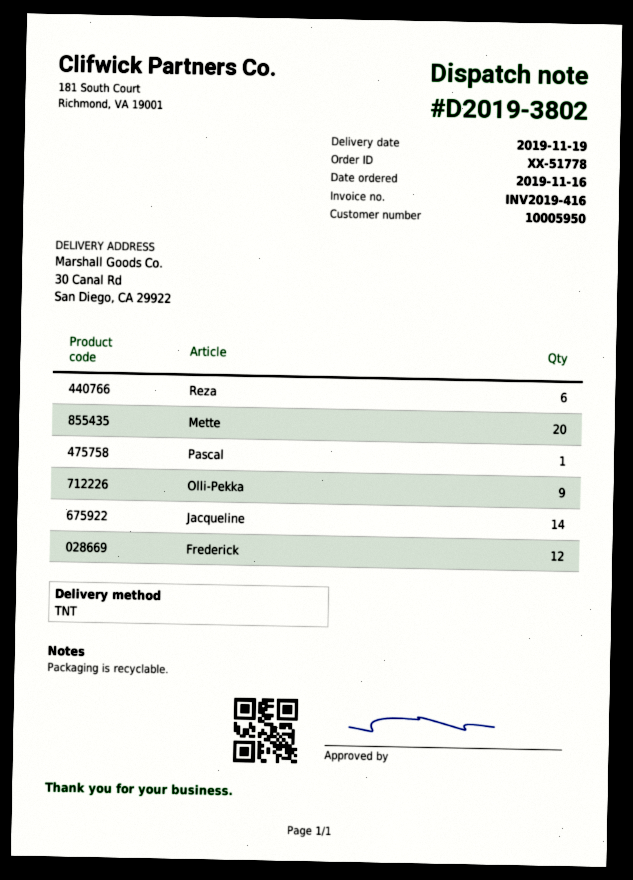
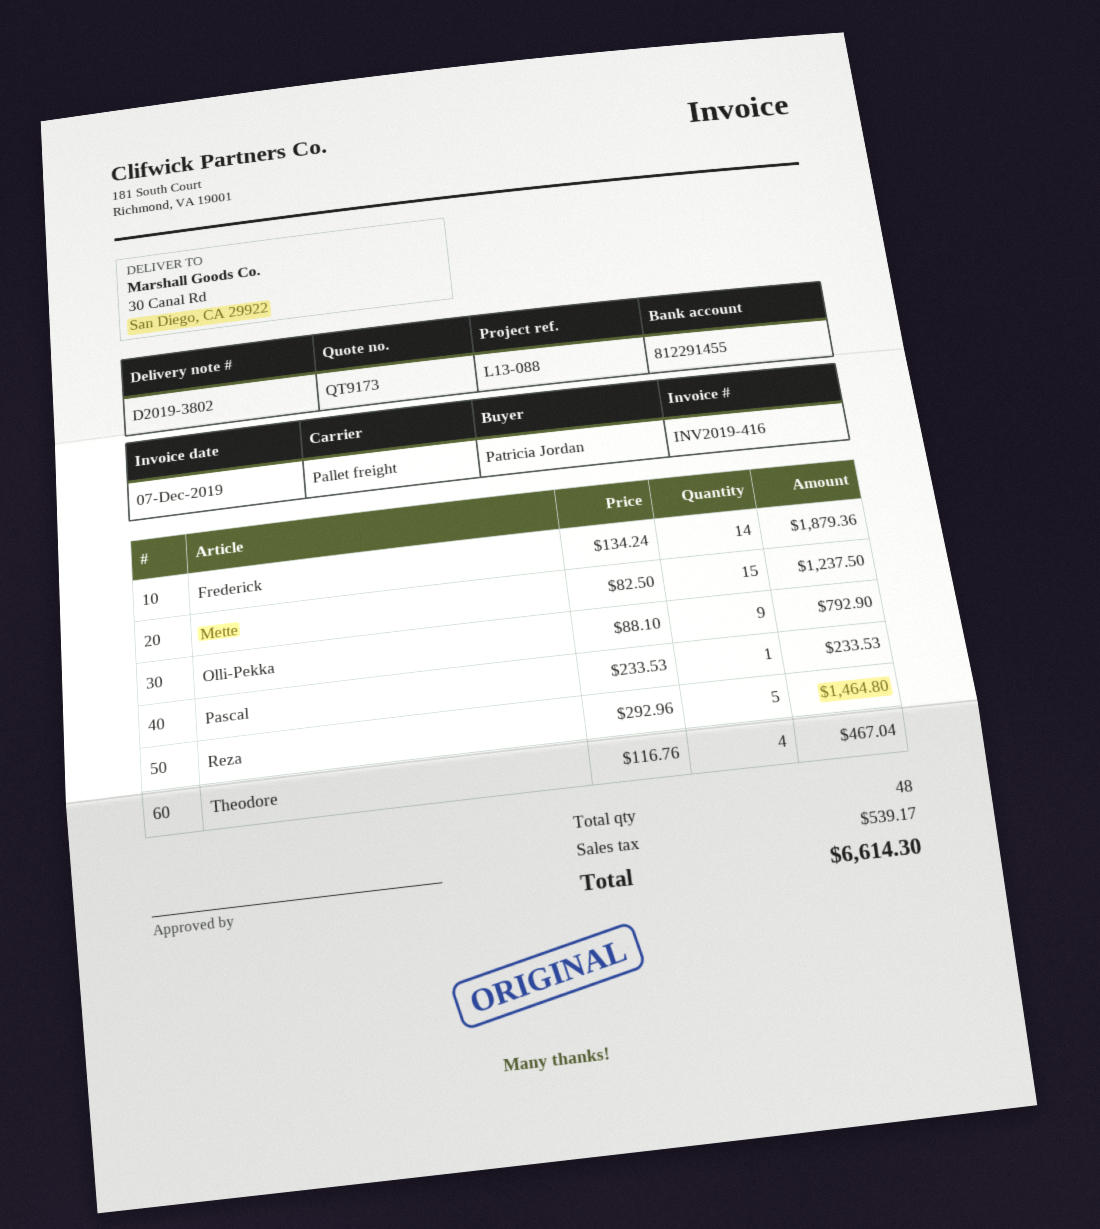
shipping method: TNT -> pallet freight
Reza: 6 -> 5
Mette: 20 -> 15
Jacqueline: 14 -> none
Frederick: 12 -> 14
Theodore: none -> 4

